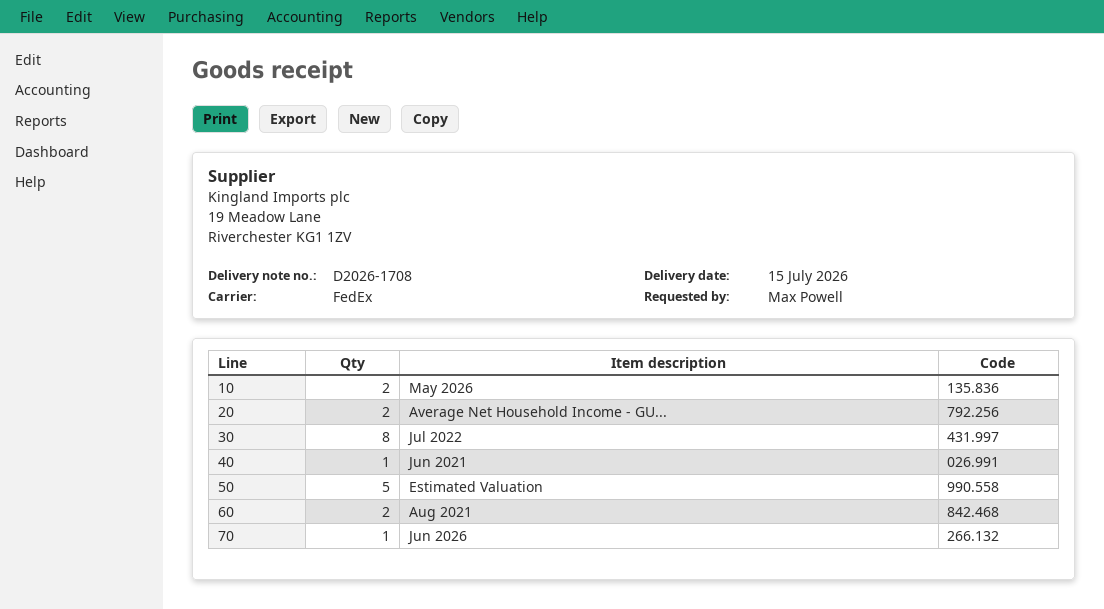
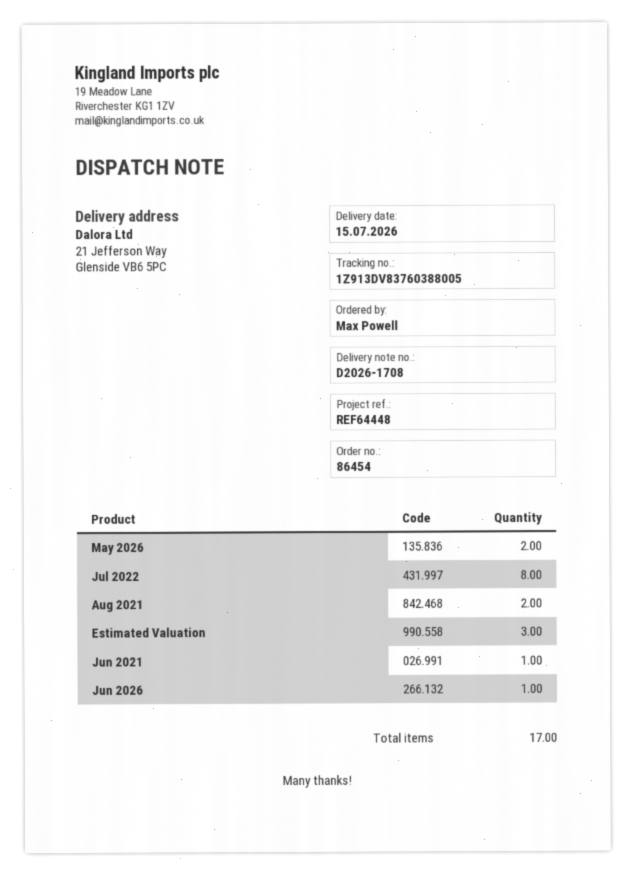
Average Net Household Income - GU...: 2 -> none
Estimated Valuation: 5 -> 3

